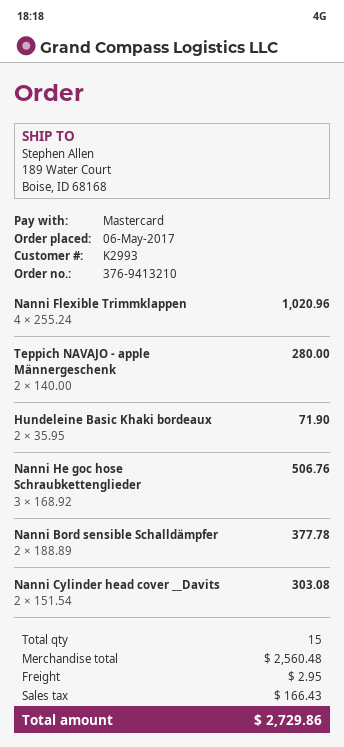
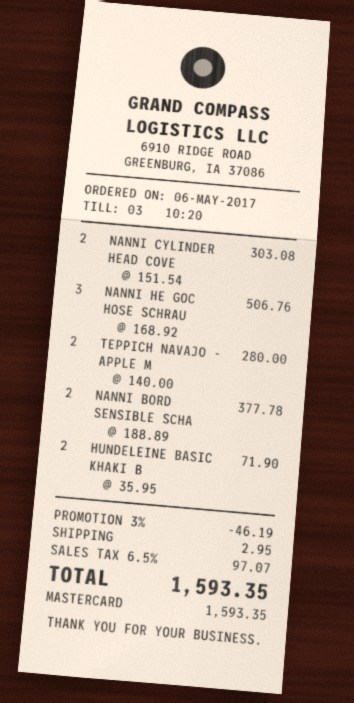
Nanni Flexible Trimmklappen: 4 x 255.24 = 1020.96 -> none
discount: none -> 3% = 46.19
tax: 166.43 -> 97.07
total: 2729.86 -> 1593.35

